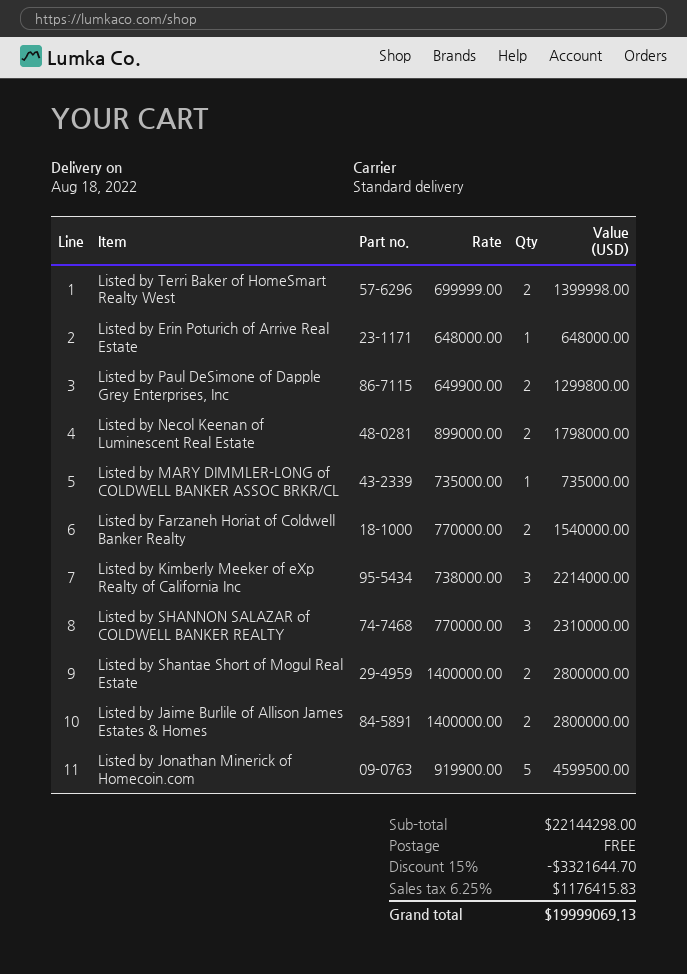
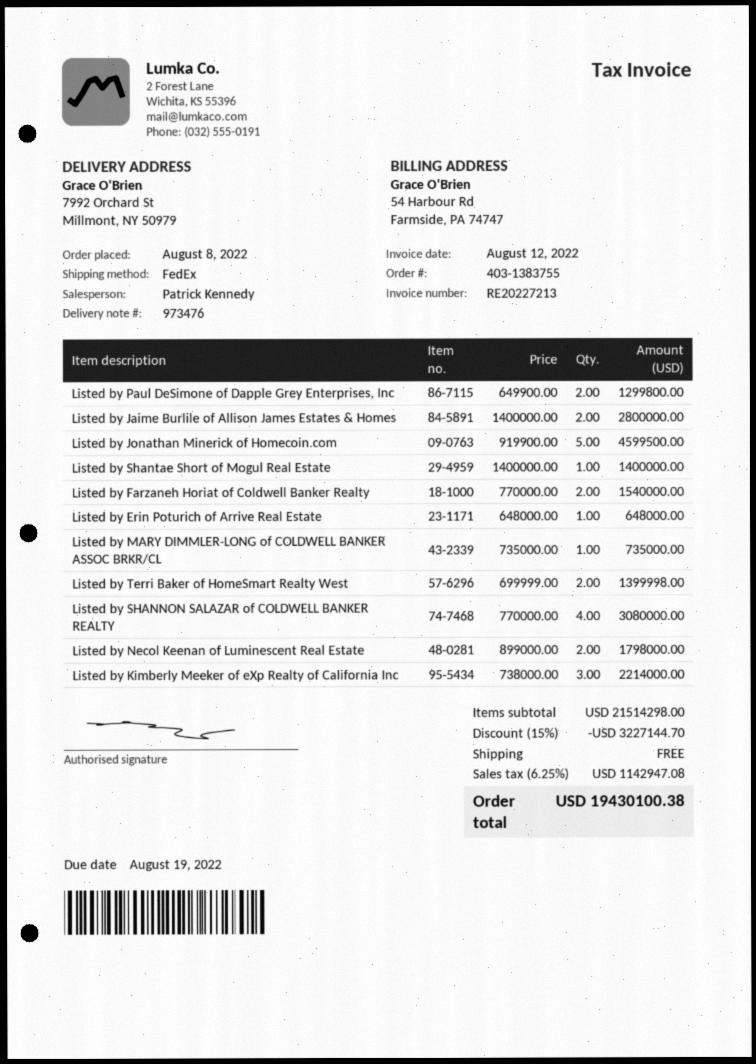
shipping method: standard -> FedEx
Listed by SHANNON SALAZAR of COLDWELL BANKER REALTY: 3 x 770000.00 = 2310000.00 -> 4 x 770000.00 = 3080000.00
Listed by Shantae Short of Mogul Real Estate: 2 x 1400000.00 = 2800000.00 -> 1 x 1400000.00 = 1400000.00
subtotal: 22144298.00 -> 21514298.00
discount: 15% = 3321644.70 -> 15% = 3227144.70
tax: 6.25% = 1176415.83 -> 6.25% = 1142947.08
total: 19999069.13 -> 19430100.38

